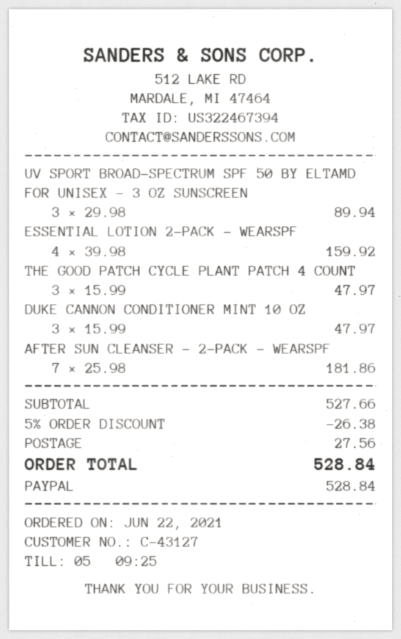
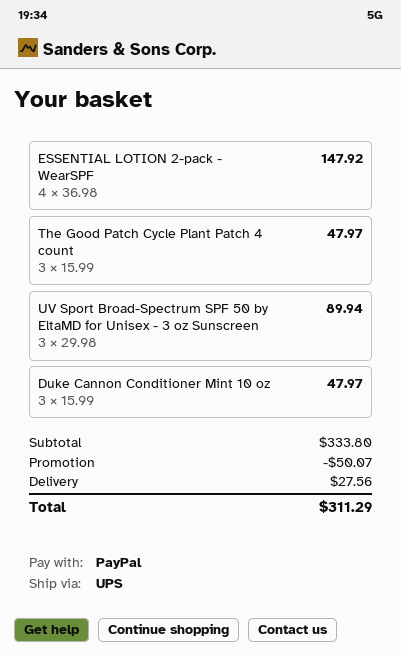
ESSENTIAL LOTION 2-PACK - WEARSPF: 4 x 39.98 = 159.92 -> 4 x 36.98 = 147.92
AFTER SUN CLEANSER - 2-PACK - WEARSPF: 7 x 25.98 = 181.86 -> none
subtotal: 527.66 -> 333.80
discount: 26.38 -> 50.07
total: 528.84 -> 311.29

